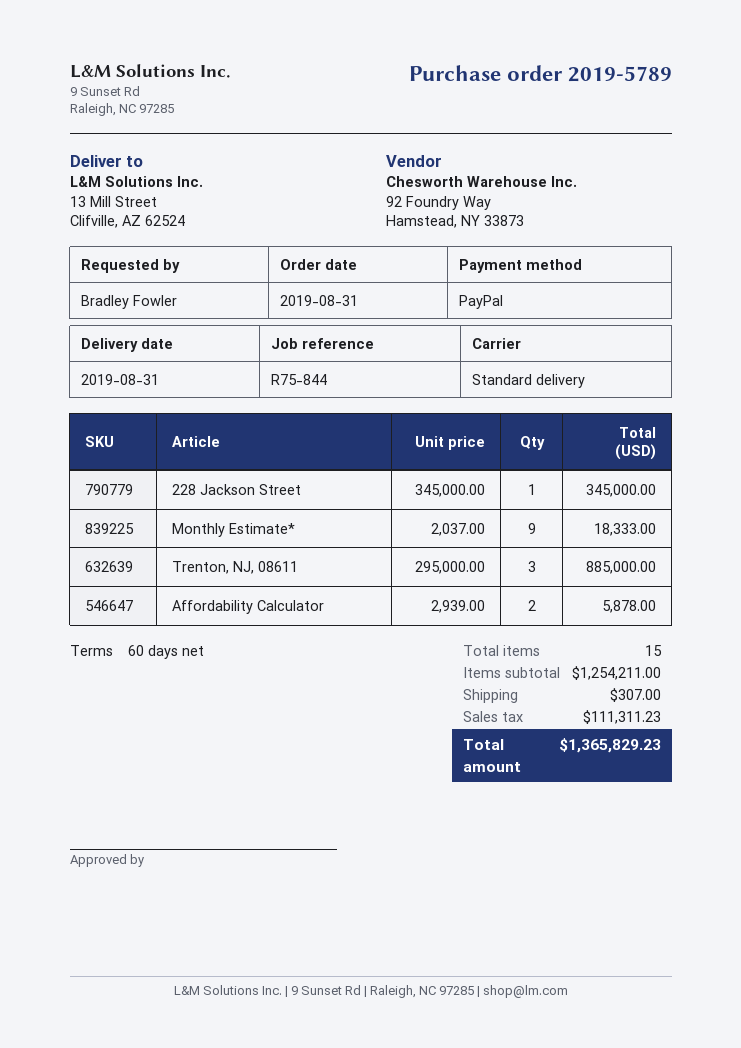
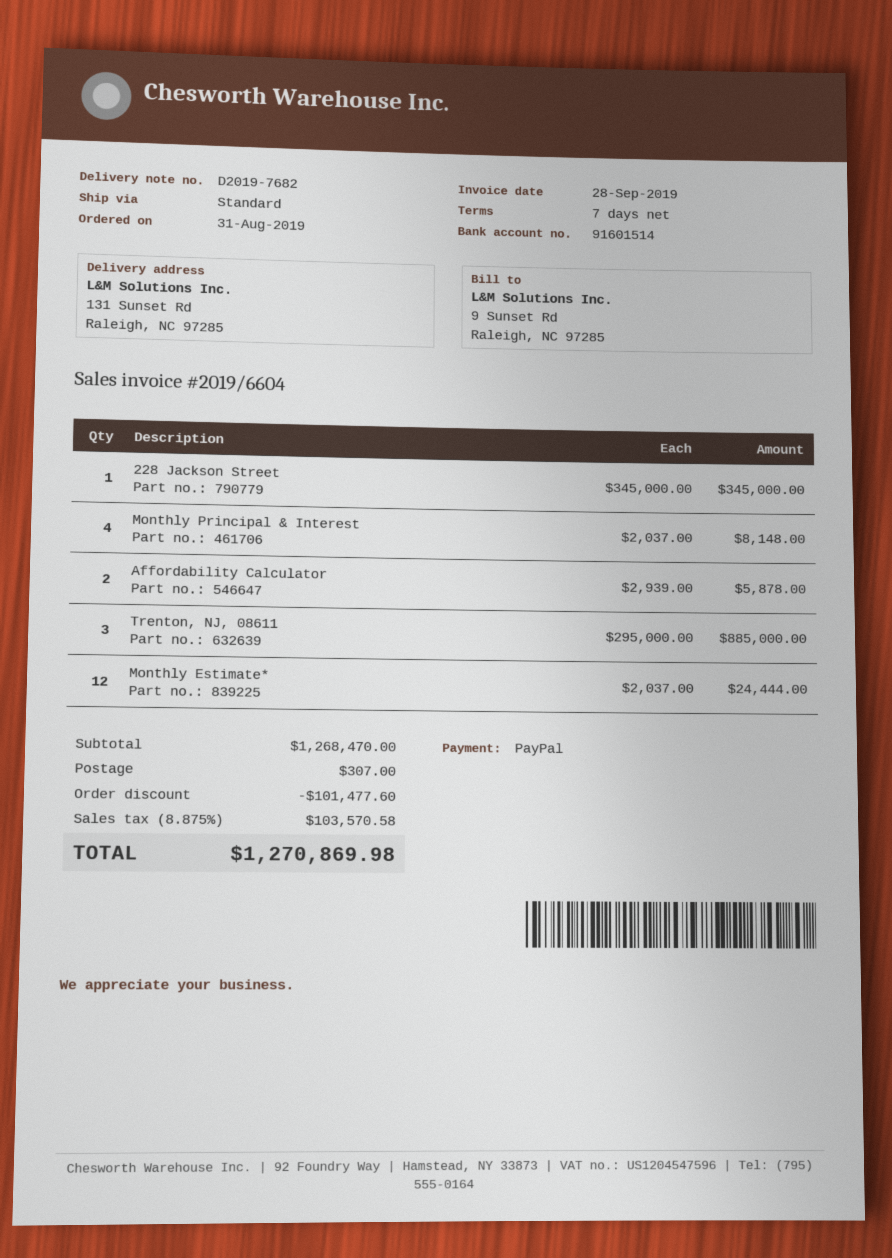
payment terms: 60 days -> 7 days
ship to: 13 Mill Street, Clifville, AZ 62524 -> 131 Sunset Rd, Raleigh, NC 97285
Monthly Estimate*: 9 x 2037.00 = 18333.00 -> 12 x 2037.00 = 24444.00
Monthly Principal & Interest: none -> 4 x 2037.00 = 8148.00
subtotal: 1254211.00 -> 1268470.00
discount: none -> 101477.60
tax: 111311.23 -> 103570.58
total: 1365829.23 -> 1270869.98

